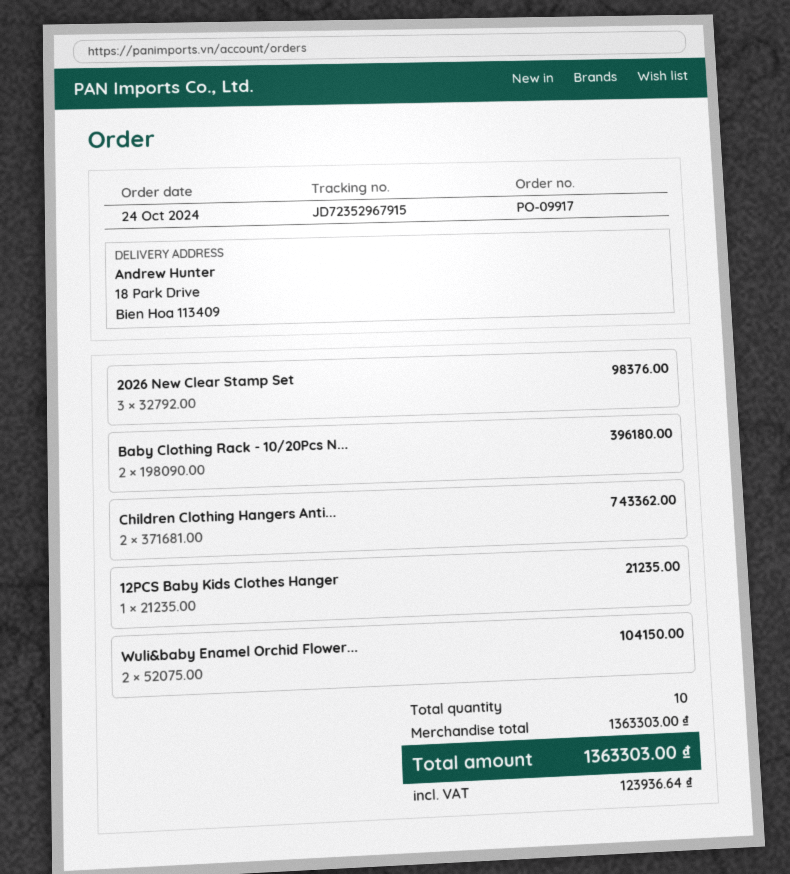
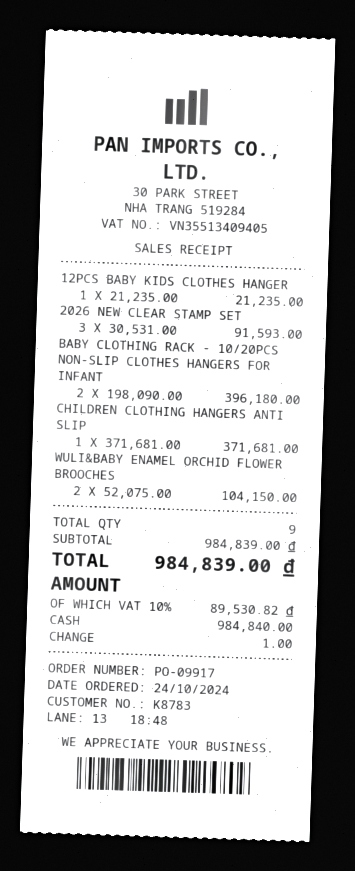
2026 New Clear Stamp Set: 3 x 32792.00 = 98376.00 -> 3 x 30531.00 = 91593.00
Children Clothing Hangers Anti...: 2 x 371681.00 = 743362.00 -> 1 x 371681.00 = 371681.00
total quantity: 10 -> 9
subtotal: 1363303.00 -> 984839.00
tax: 123936.64 -> 89530.82
total: 1363303.00 -> 984839.00

